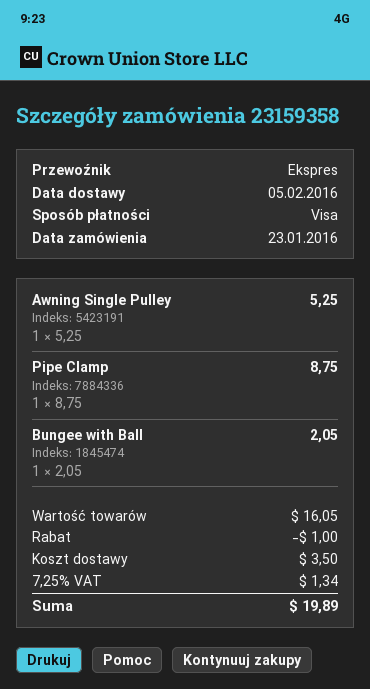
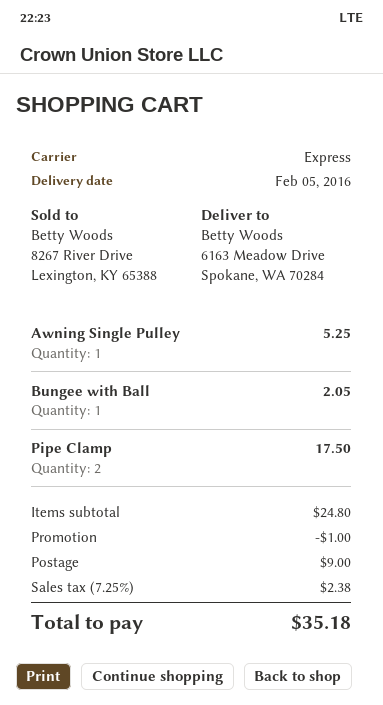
Pipe Clamp: 1 for 8.75 -> 2 for 17.50
subtotal: 16.05 -> 24.80
shipping: 3.50 -> 9.00
tax: 7.25% = 1.34 -> 7.25% = 2.38
total: 19.89 -> 35.18

